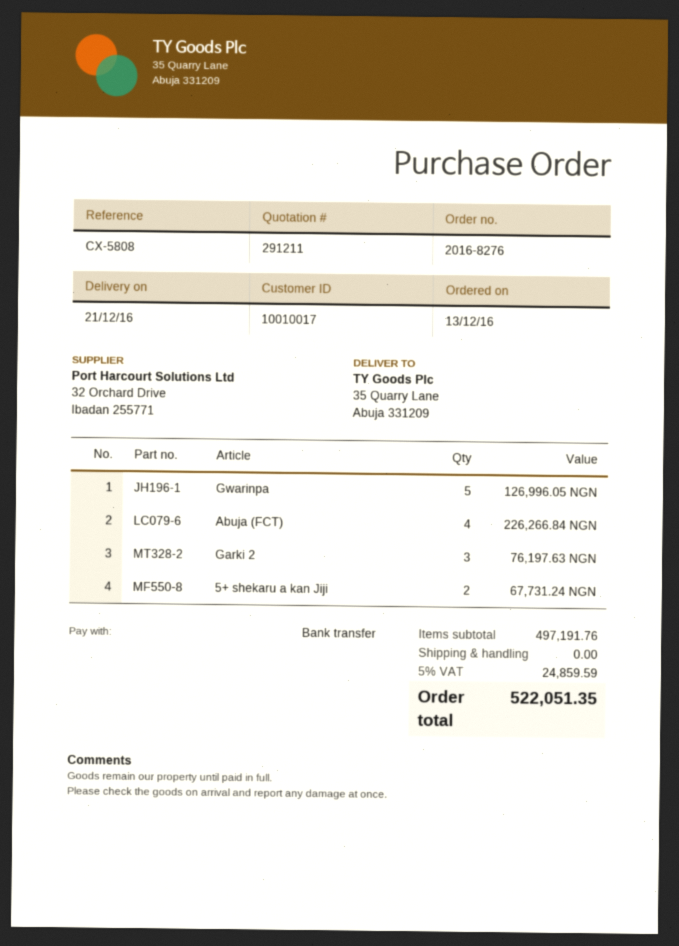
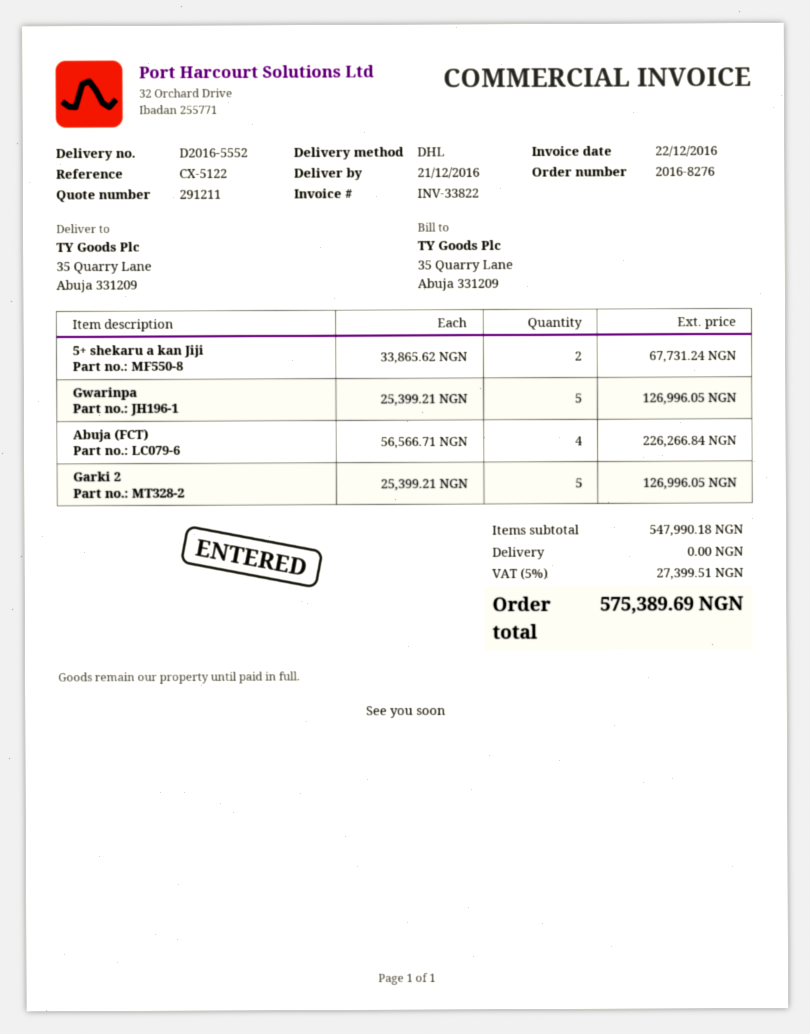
reference: CX-5808 -> CX-5122
Garki 2: 3 for 76197.63 -> 5 for 126996.05
subtotal: 497191.76 -> 547990.18
tax: 5% = 24859.59 -> 5% = 27399.51
total: 522051.35 -> 575389.69

